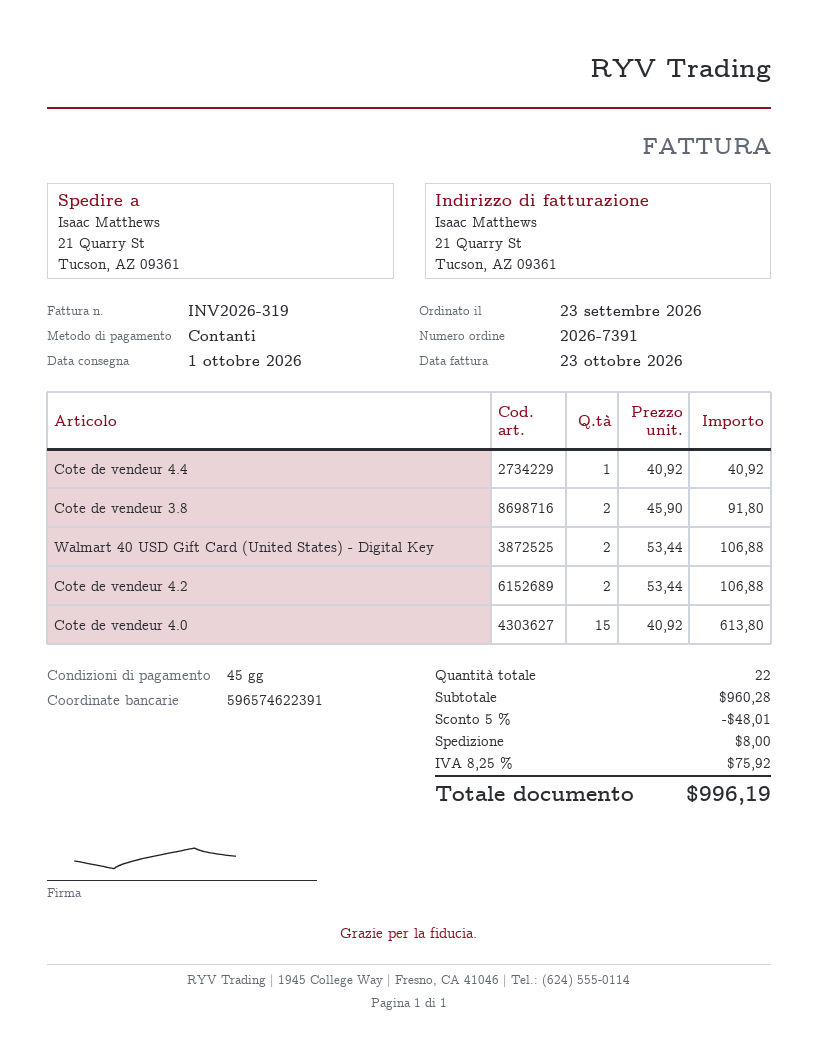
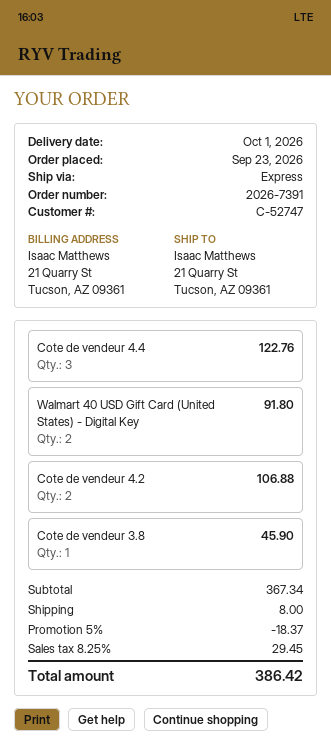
Cote de vendeur 4.4: 1 for 40.92 -> 3 for 122.76
Cote de vendeur 3.8: 2 for 91.80 -> 1 for 45.90
Walmart 40 USD Gift Card (United States) - Digital Key: 2 for 106.88 -> 2 for 91.80
Cote de vendeur 4.0: 15 for 613.80 -> none
subtotal: 960.28 -> 367.34
discount: 5% = 48.01 -> 5% = 18.37
tax: 8.25% = 75.92 -> 8.25% = 29.45
total: 996.19 -> 386.42

